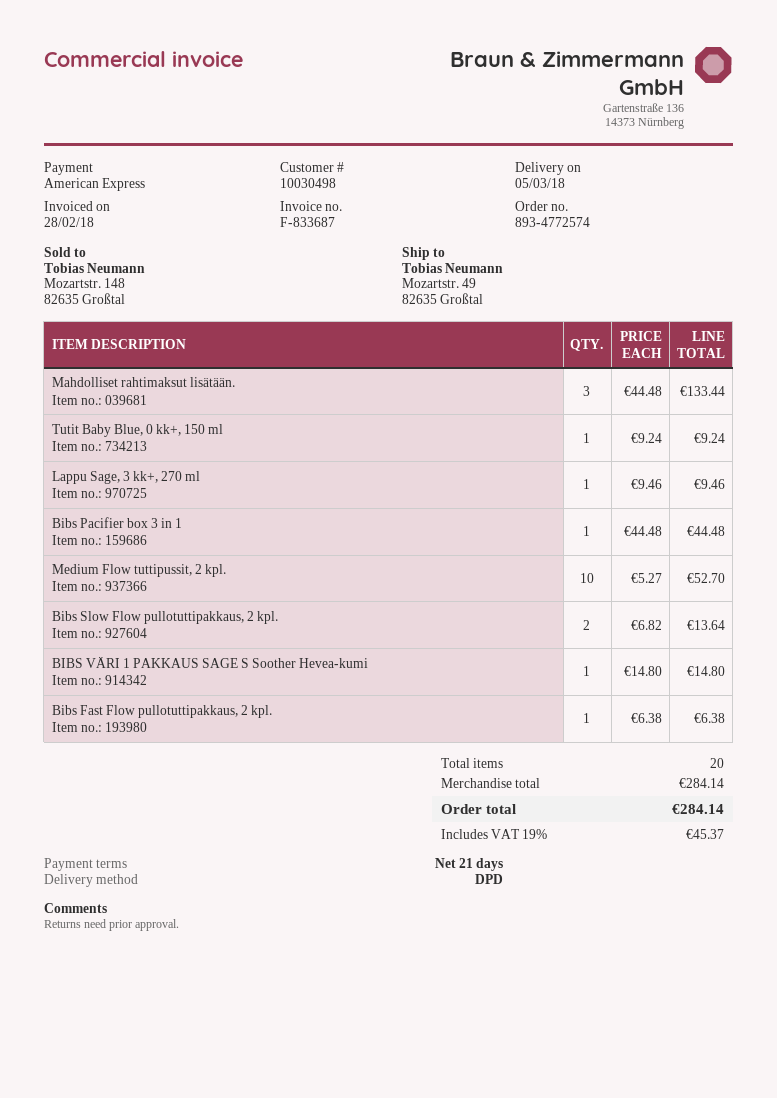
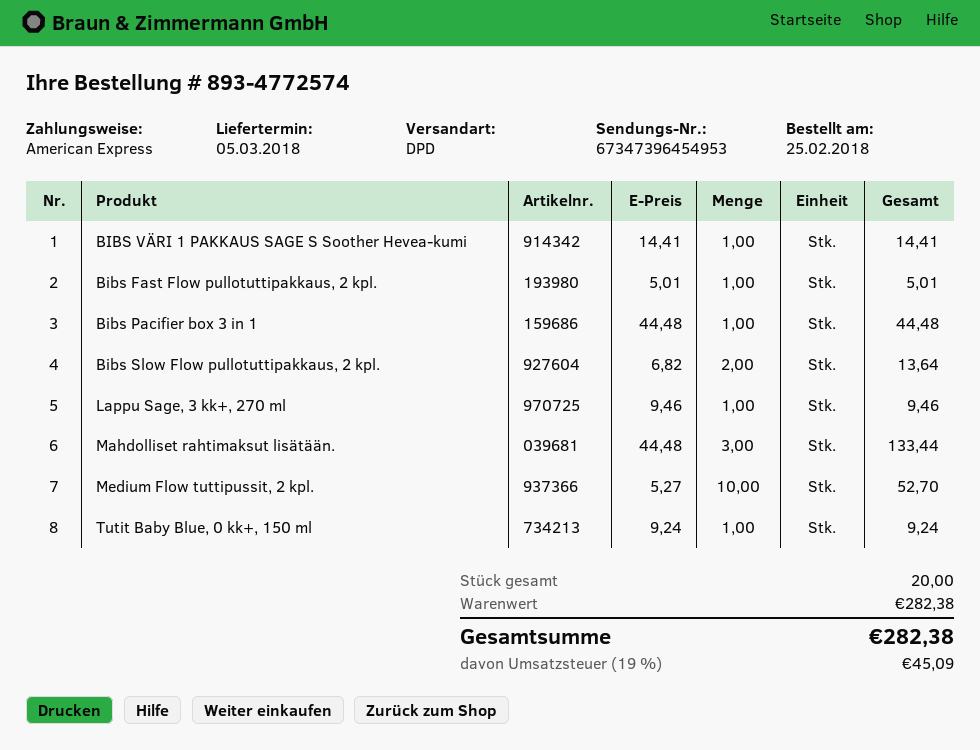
BIBS VÄRI 1 PAKKAUS SAGE S Soother Hevea-kumi: 1 x 14.80 = 14.80 -> 1 x 14.41 = 14.41
Bibs Fast Flow pullotuttipakkaus, 2 kpl.: 1 x 6.38 = 6.38 -> 1 x 5.01 = 5.01
subtotal: 284.14 -> 282.38
tax: 19% = 45.37 -> 19% = 45.09
total: 284.14 -> 282.38

